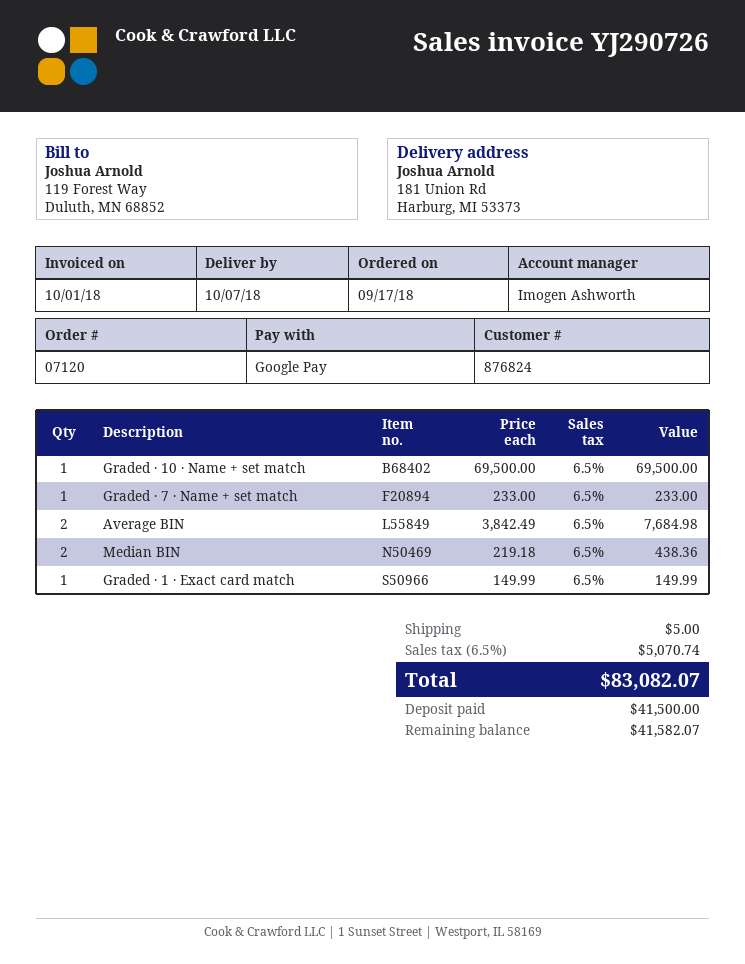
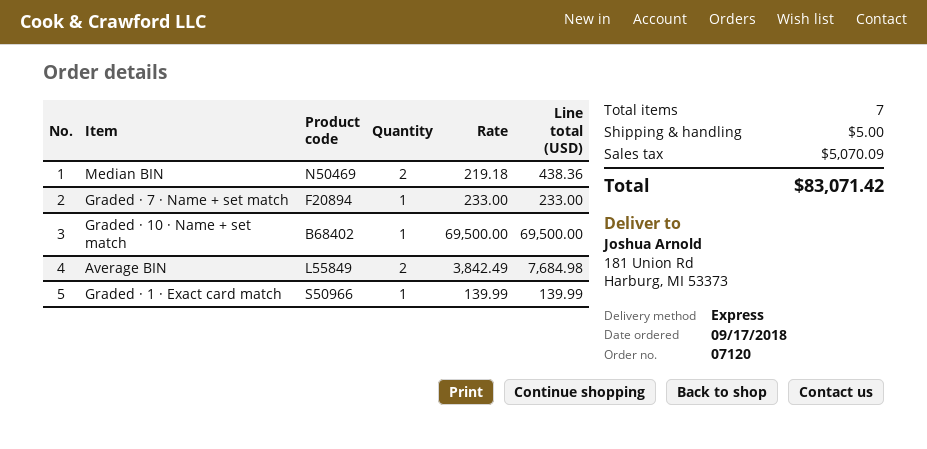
Graded · 1 · Exact card match: 1 x 149.99 = 149.99 -> 1 x 139.99 = 139.99
tax: 5070.74 -> 5070.09
total: 83082.07 -> 83071.42

